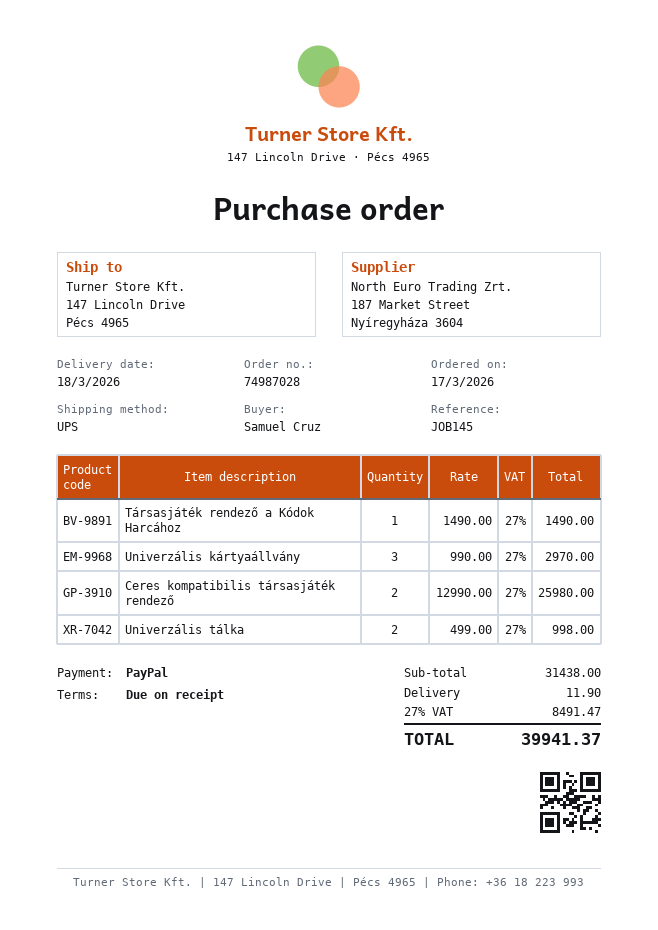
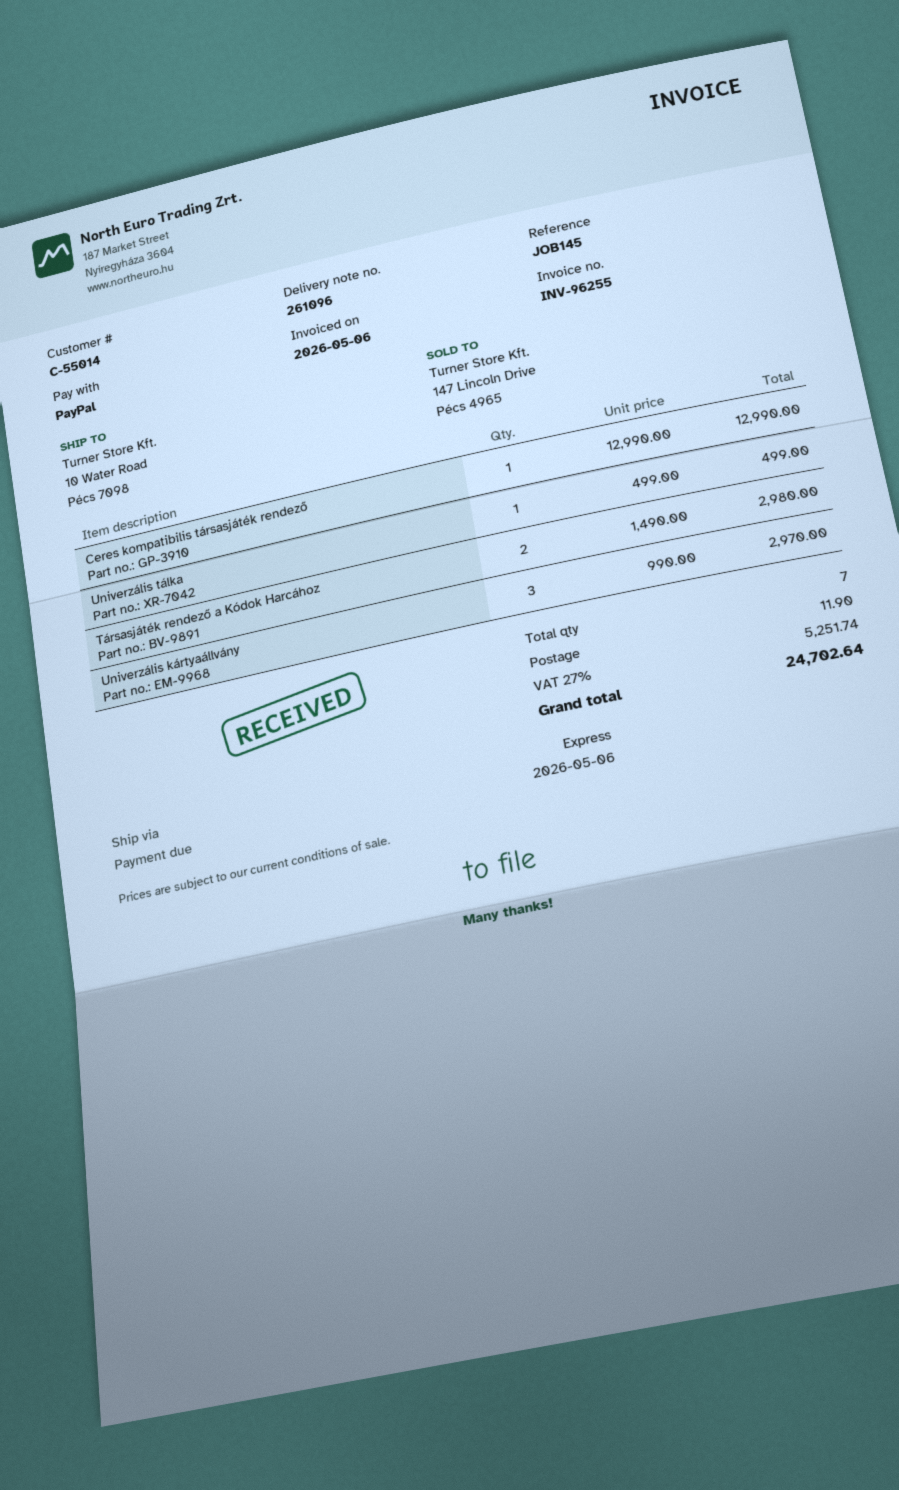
shipping method: UPS -> express
ship to: 147 Lincoln Drive, Pécs 4965 -> 10 Water Road, Pécs 7098
Társasjáték rendező a Kódok Harcához: 1 x 1490.00 = 1490.00 -> 2 x 1490.00 = 2980.00
Ceres kompatibilis társasjáték rendező: 2 x 12990.00 = 25980.00 -> 1 x 12990.00 = 12990.00
Univerzális tálka: 2 x 499.00 = 998.00 -> 1 x 499.00 = 499.00
tax: 27% = 8491.47 -> 27% = 5251.74
total: 39941.37 -> 24702.64

